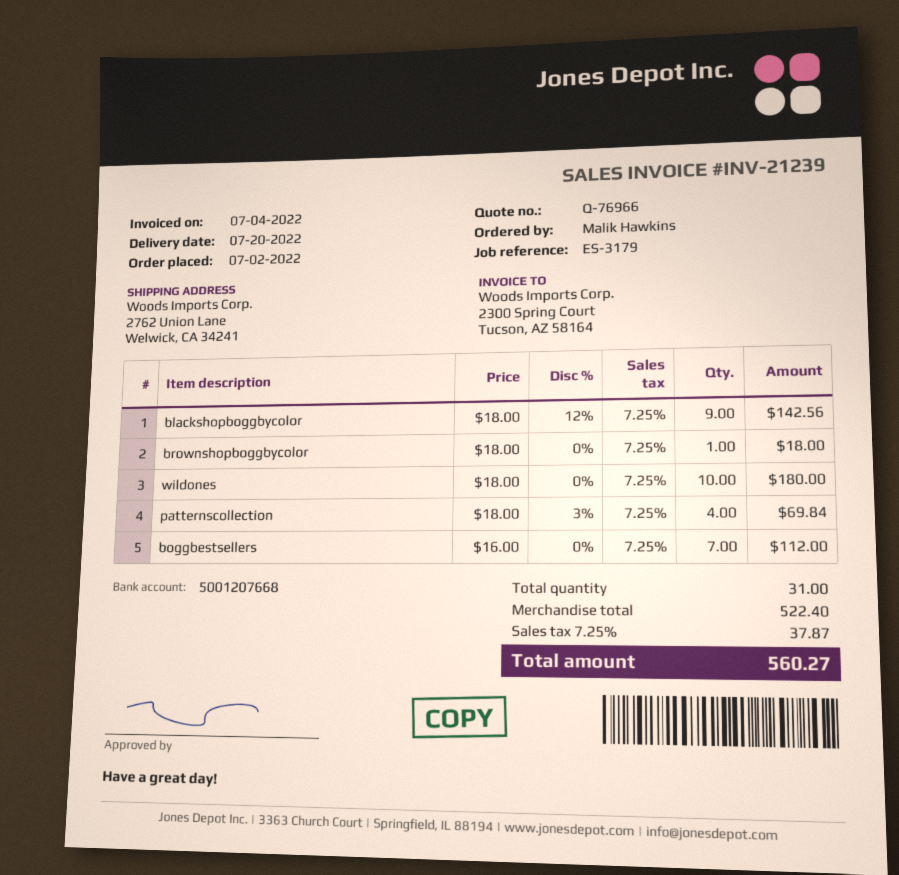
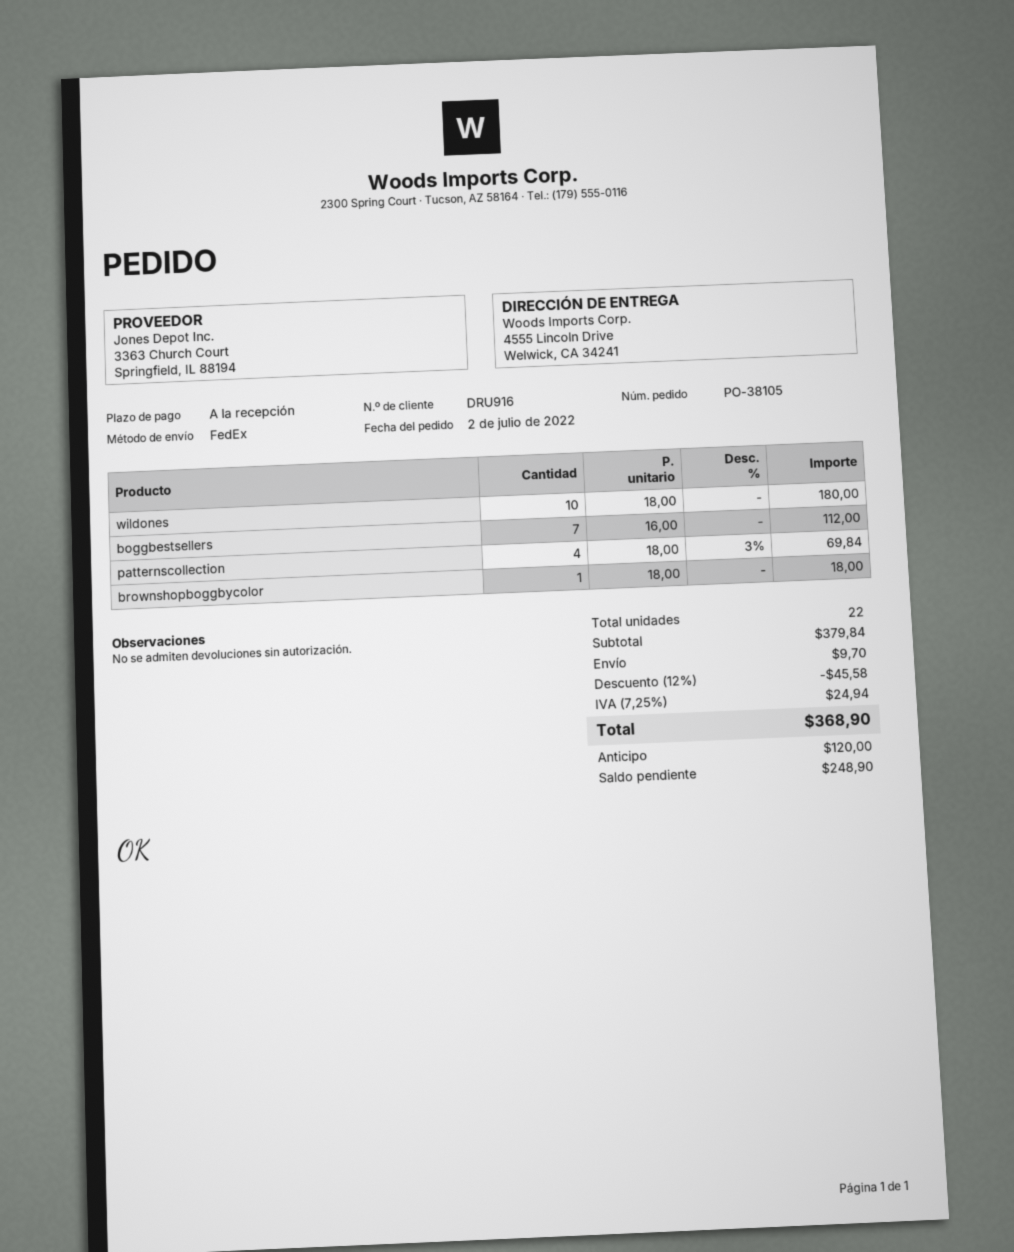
ship to: 2762 Union Lane, Welwick, CA 34241 -> 4555 Lincoln Drive, Welwick, CA 34241
blackshopboggbycolor: 9 x 18.00 - 12% = 142.56 -> none
total quantity: 31 -> 22
subtotal: 522.40 -> 379.84
discount: none -> 12% = 45.58
shipping: none -> 9.70
tax: 7.25% = 37.87 -> 7.25% = 24.94
total: 560.27 -> 368.90

